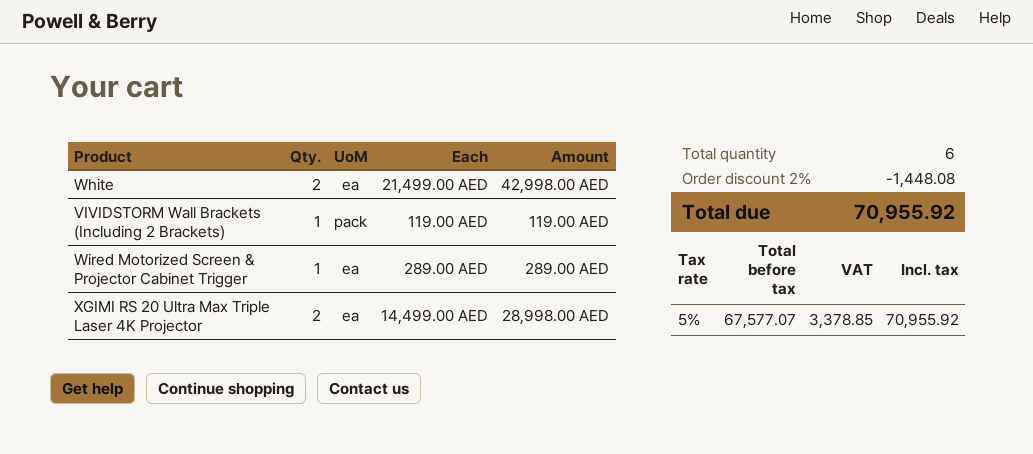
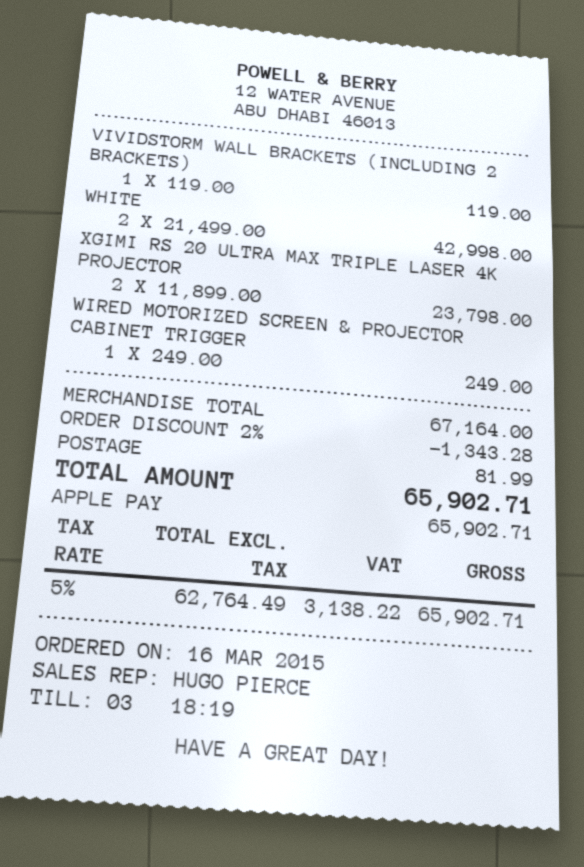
Wired Motorized Screen & Projector Cabinet Trigger: 1 x 289.00 = 289.00 -> 1 x 249.00 = 249.00
XGIMI RS 20 Ultra Max Triple Laser 4K Projector: 2 x 14499.00 = 28998.00 -> 2 x 11899.00 = 23798.00
discount: 2% = 1448.08 -> 2% = 1343.28
shipping: none -> 81.99
net: 67577.07 -> 62764.49
tax: 5% = 3378.85 -> 5% = 3138.22
total: 70955.92 -> 65902.71

